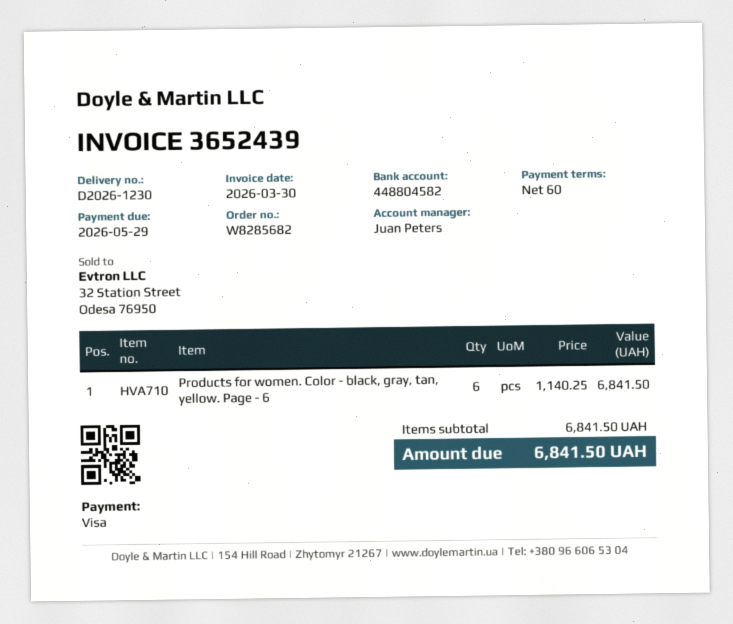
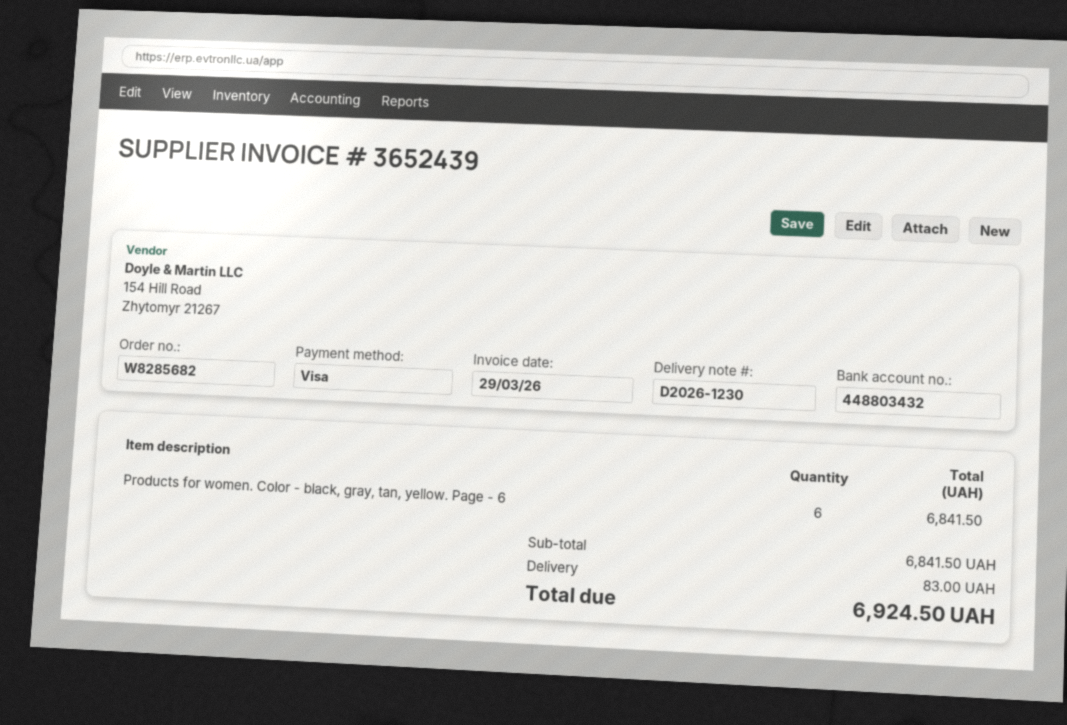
invoice date: 2026-03-30 -> 2026-03-29
bank account: 448804582 -> 448803432
shipping: none -> 83.00
total: 6841.50 -> 6924.50

